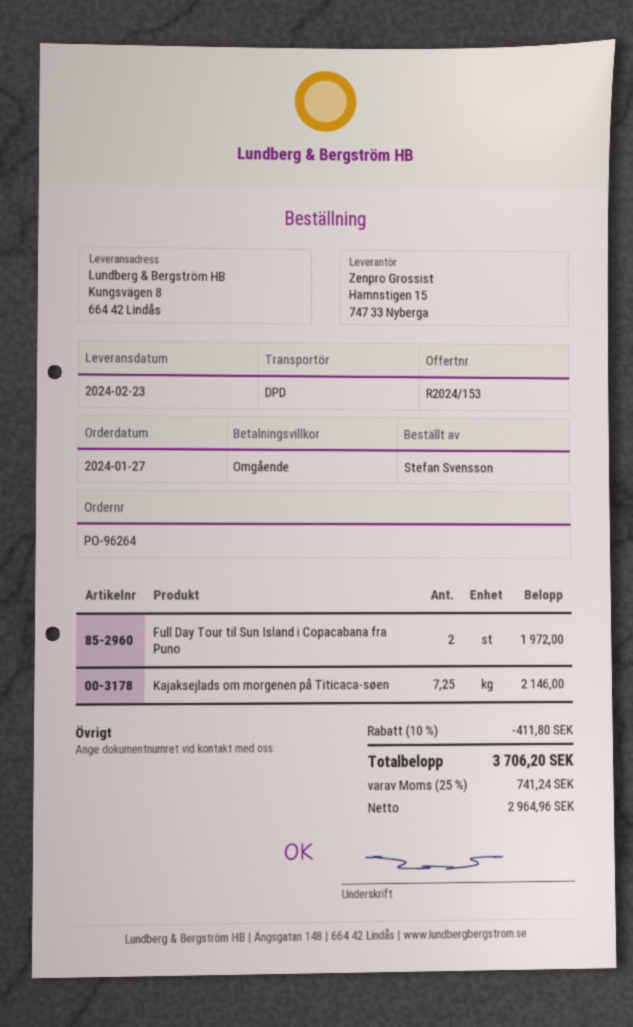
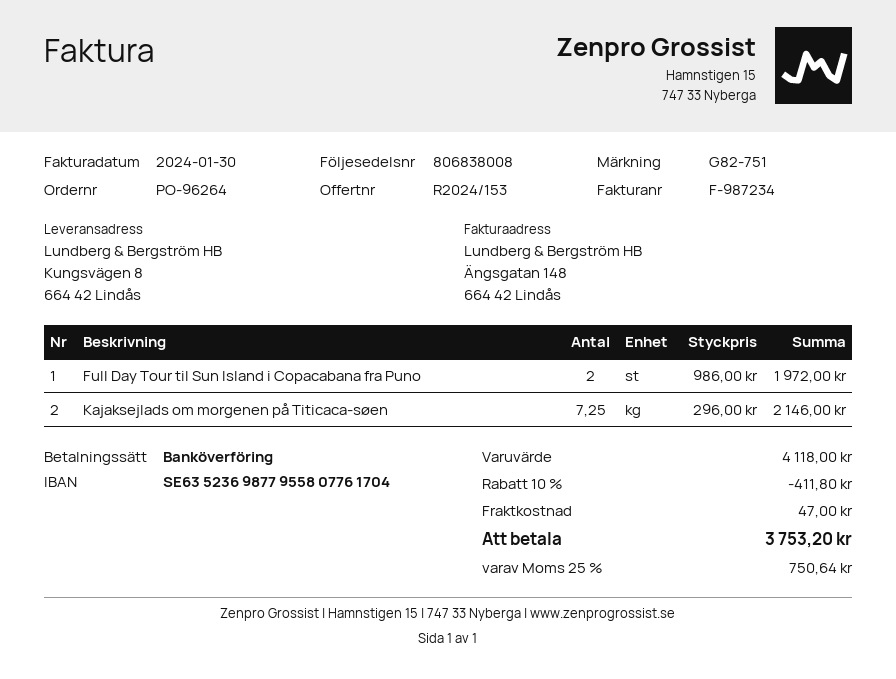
shipping: none -> 47.00
tax: 25% = 741.24 -> 25% = 750.64
total: 3706.20 -> 3753.20

